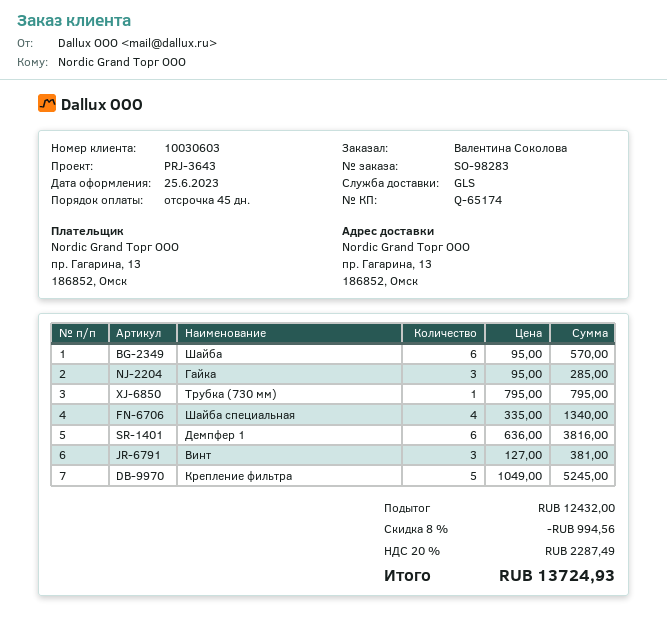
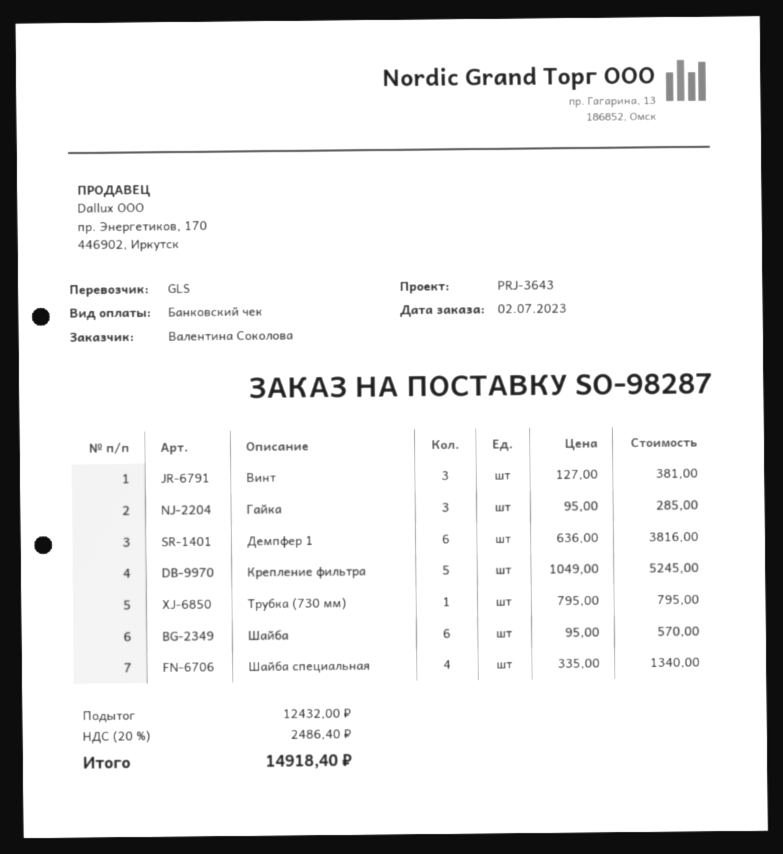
order number: SO-98283 -> SO-98287
order date: 2023-06-25 -> 2023-07-02
discount: 8% = 994.56 -> none
tax: 20% = 2287.49 -> 20% = 2486.40
total: 13724.93 -> 14918.40

